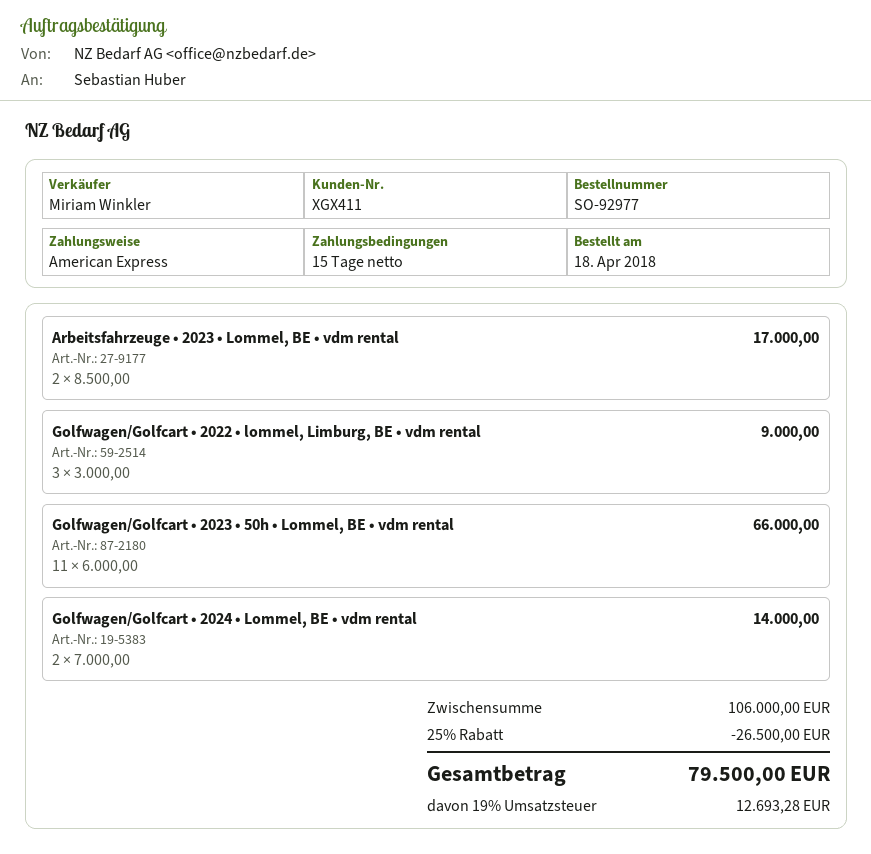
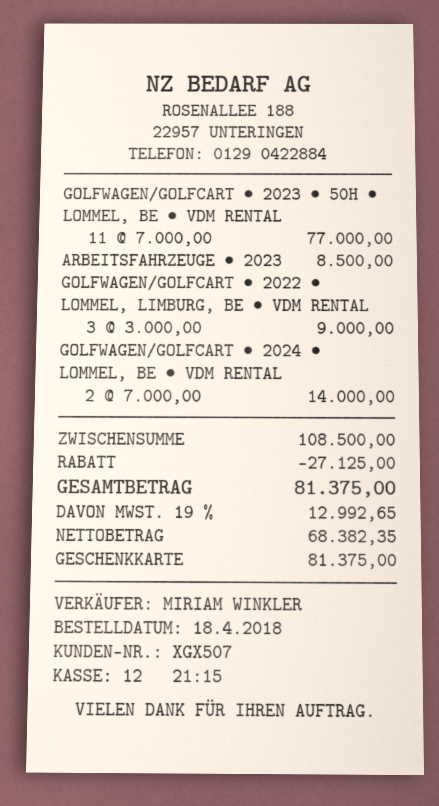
customer number: XGX411 -> XGX507
payment method: American Express -> gift card
Arbeitsfahrzeuge • 2023 • Lommel, BE • vdm rental: 2 x 8500.00 = 17000.00 -> 1 x 8500.00 = 8500.00
Golfwagen/Golfcart • 2023 • 50h • Lommel, BE • vdm rental: 11 x 6000.00 = 66000.00 -> 11 x 7000.00 = 77000.00
subtotal: 106000.00 -> 108500.00
discount: 26500.00 -> 27125.00
tax: 19% = 12693.28 -> 19% = 12992.65
total: 79500.00 -> 81375.00

